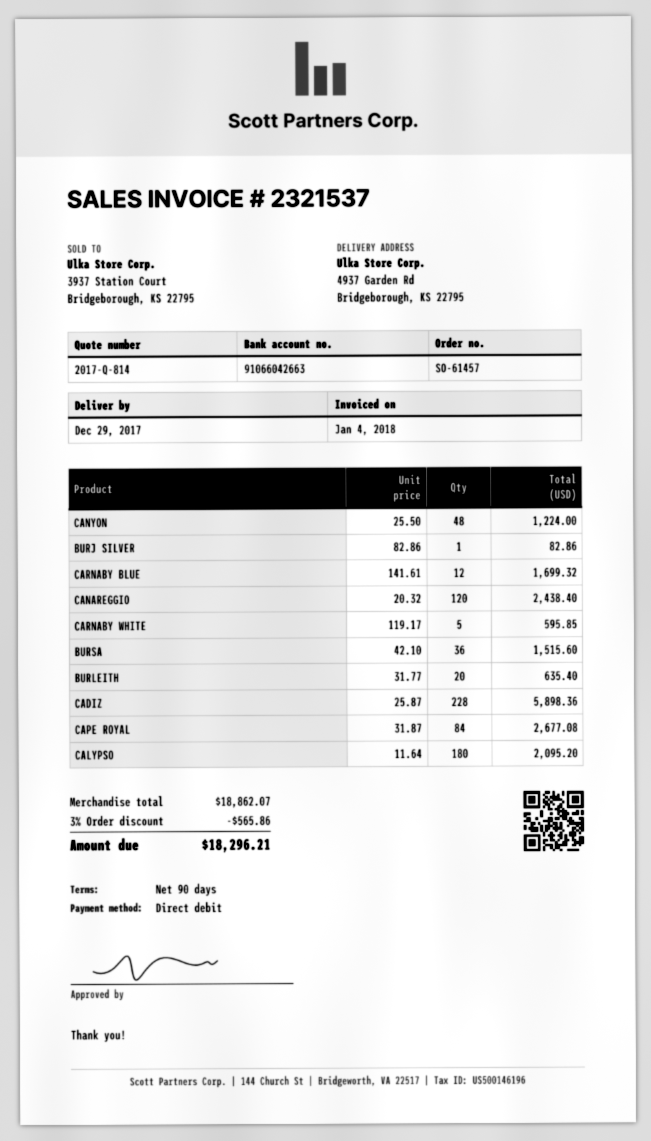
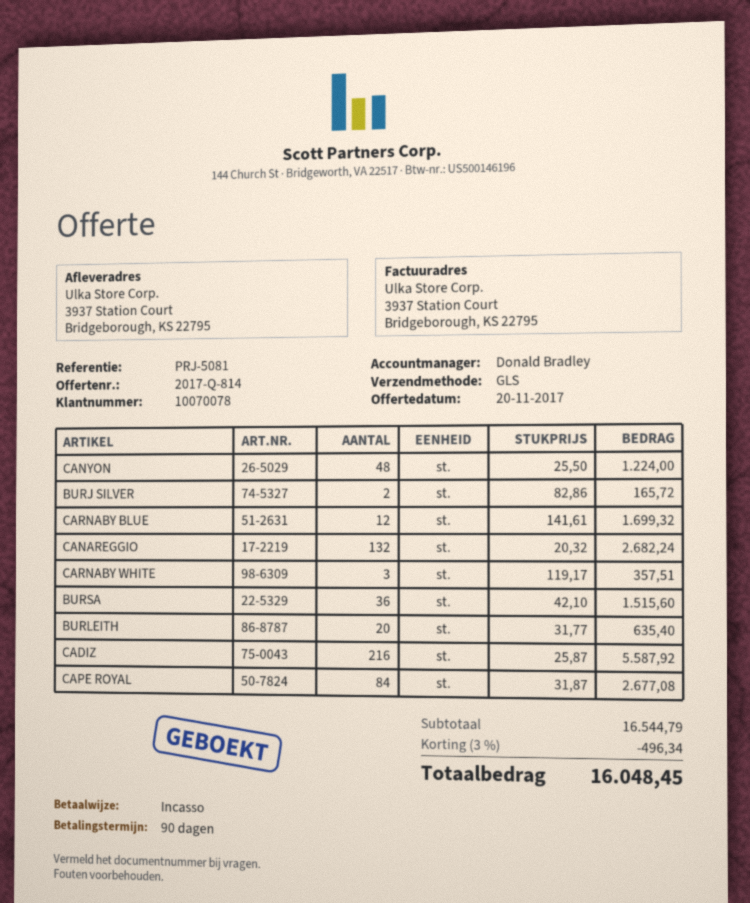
ship to: 4937 Garden Rd, Bridgeborough, KS 22795 -> 3937 Station Court, Bridgeborough, KS 22795
BURJ SILVER: 1 x 82.86 = 82.86 -> 2 x 82.86 = 165.72
CANAREGGIO: 120 x 20.32 = 2438.40 -> 132 x 20.32 = 2682.24
CARNABY WHITE: 5 x 119.17 = 595.85 -> 3 x 119.17 = 357.51
CADIZ: 228 x 25.87 = 5898.36 -> 216 x 25.87 = 5587.92
CALYPSO: 180 x 11.64 = 2095.20 -> none
subtotal: 18862.07 -> 16544.79
discount: 3% = 565.86 -> 3% = 496.34
total: 18296.21 -> 16048.45

